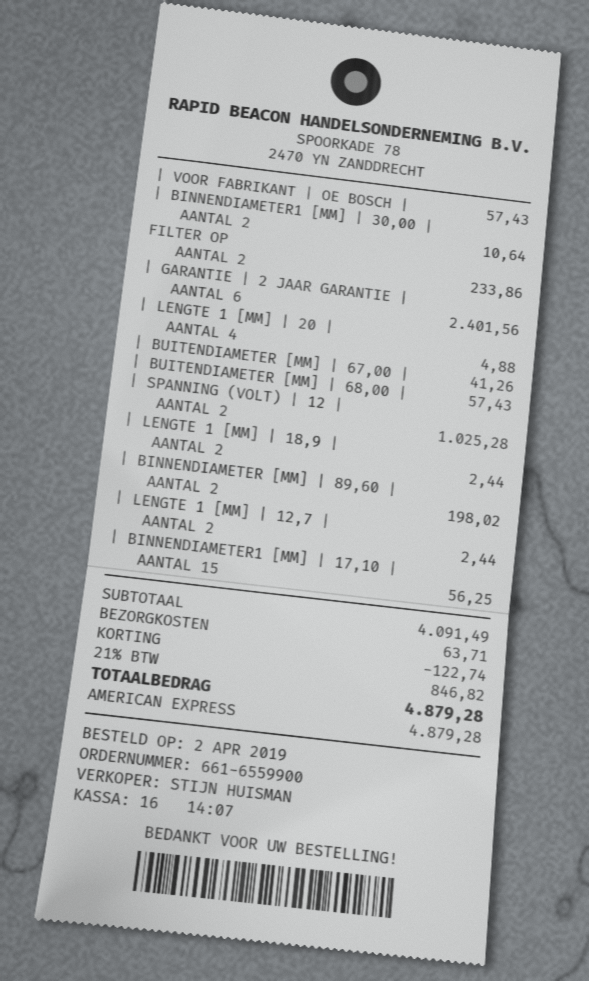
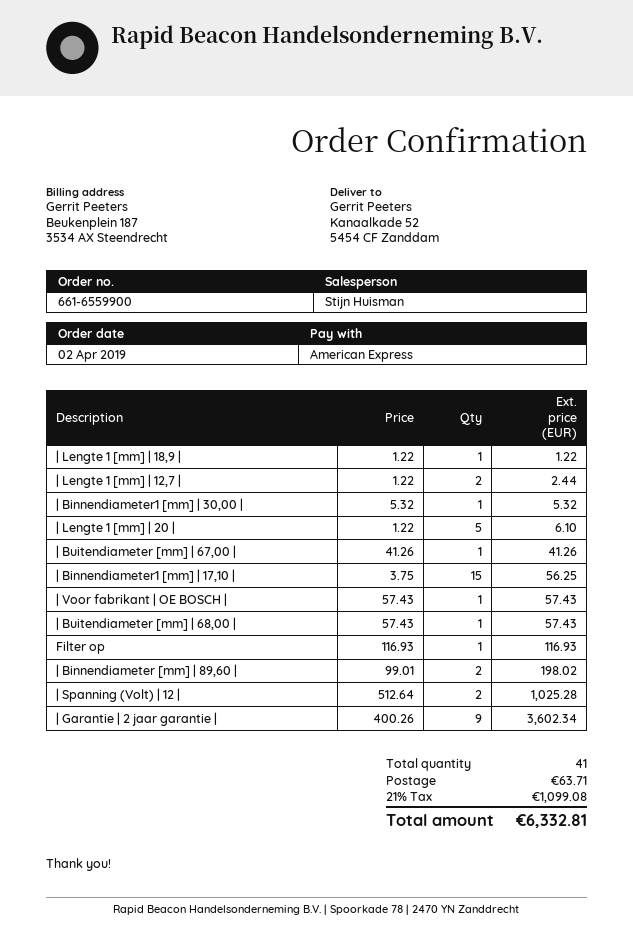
| BINNENDIAMETER1 [MM] | 30,00 |: 2 for 10.64 -> 1 for 5.32
FILTER OP: 2 for 233.86 -> 1 for 116.93
| GARANTIE | 2 JAAR GARANTIE |: 6 for 2401.56 -> 9 for 3602.34
| LENGTE 1 [MM] | 20 |: 4 for 4.88 -> 5 for 6.10
| LENGTE 1 [MM] | 18,9 |: 2 for 2.44 -> 1 for 1.22
discount: 122.74 -> none
tax: 21% = 846.82 -> 21% = 1099.08
total: 4879.28 -> 6332.81

